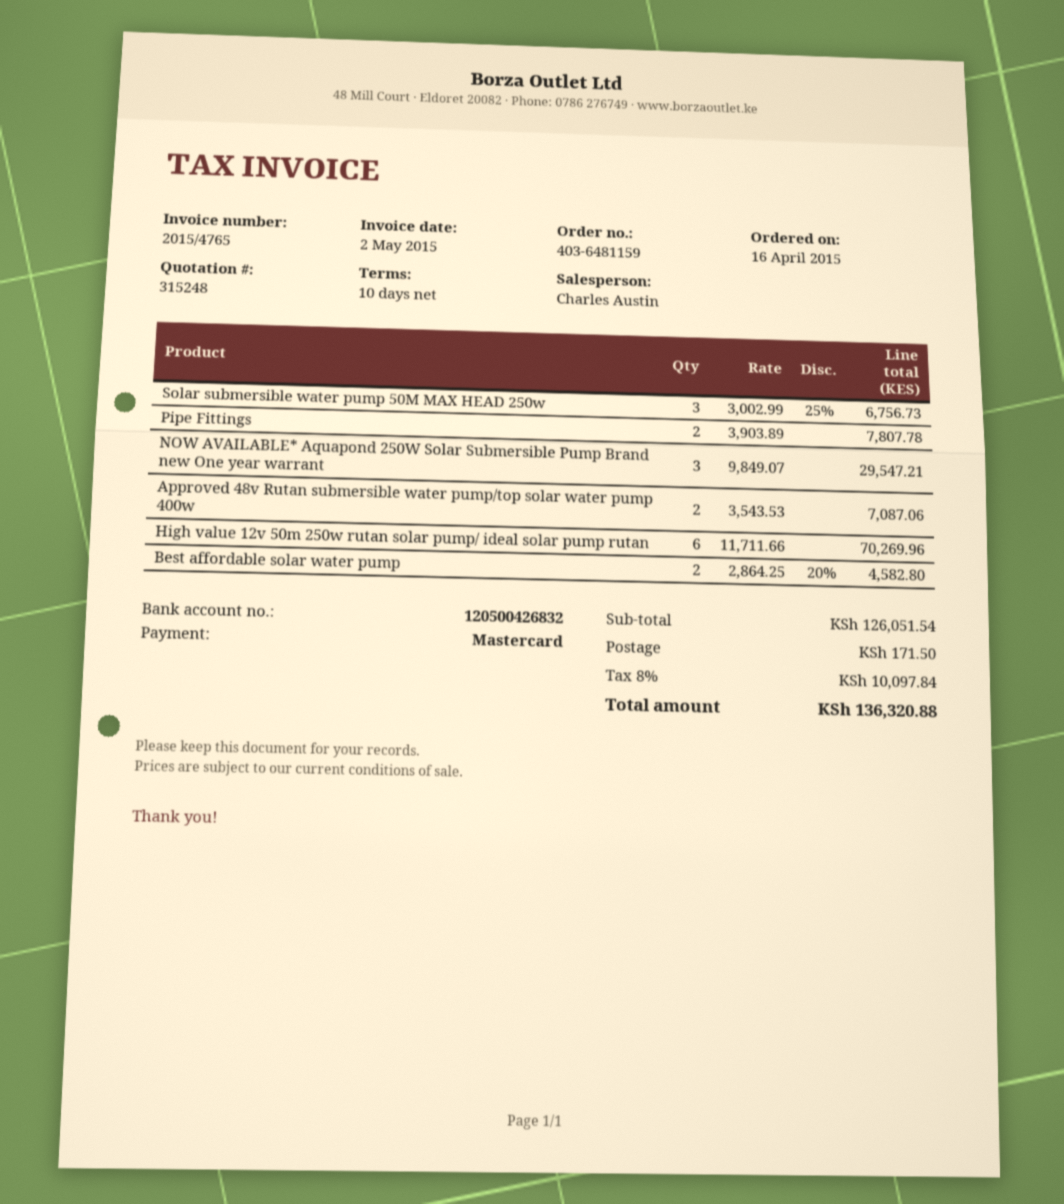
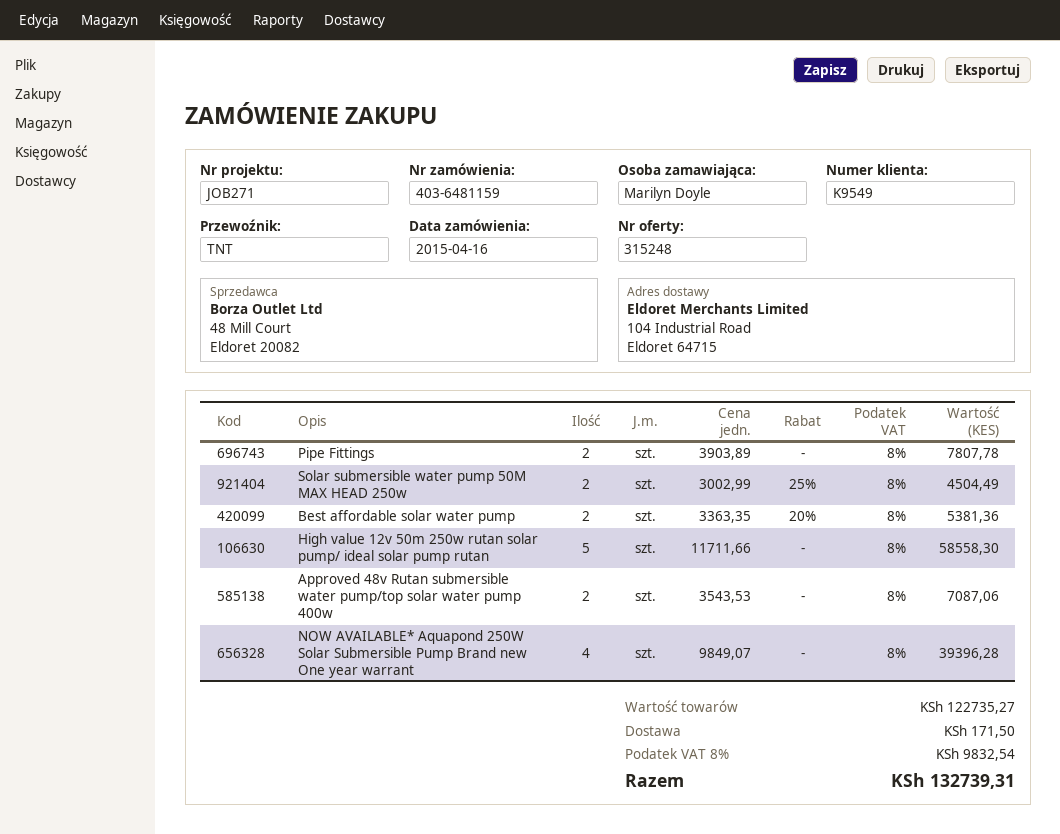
Solar submersible water pump 50M MAX HEAD 250w: 3 x 3002.99 - 25% = 6756.73 -> 2 x 3002.99 - 25% = 4504.49
NOW AVAILABLE* Aquapond 250W Solar Submersible Pump Brand new One year warrant: 3 x 9849.07 = 29547.21 -> 4 x 9849.07 = 39396.28
High value 12v 50m 250w rutan solar pump/ ideal solar pump rutan: 6 x 11711.66 = 70269.96 -> 5 x 11711.66 = 58558.30
Best affordable solar water pump: 2 x 2864.25 - 20% = 4582.80 -> 2 x 3363.35 - 20% = 5381.36
subtotal: 126051.54 -> 122735.27
tax: 8% = 10097.84 -> 8% = 9832.54
total: 136320.88 -> 132739.31

